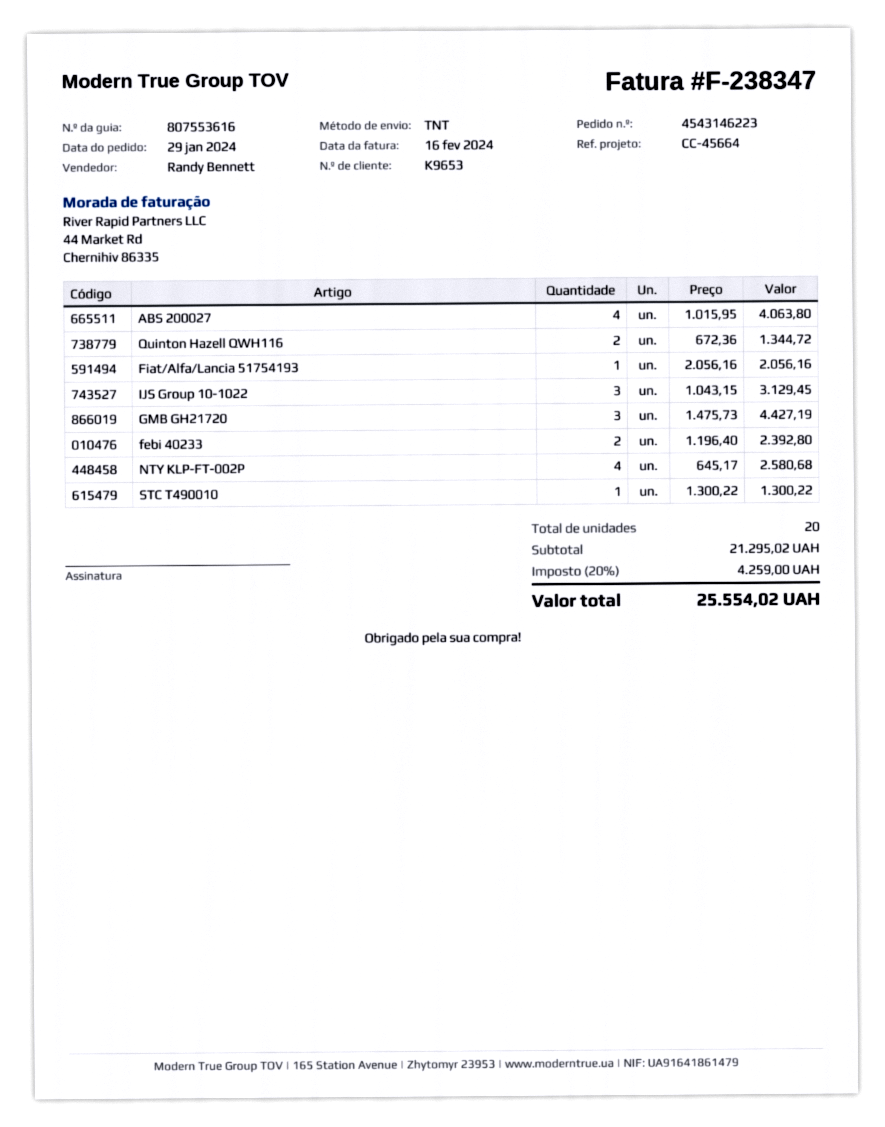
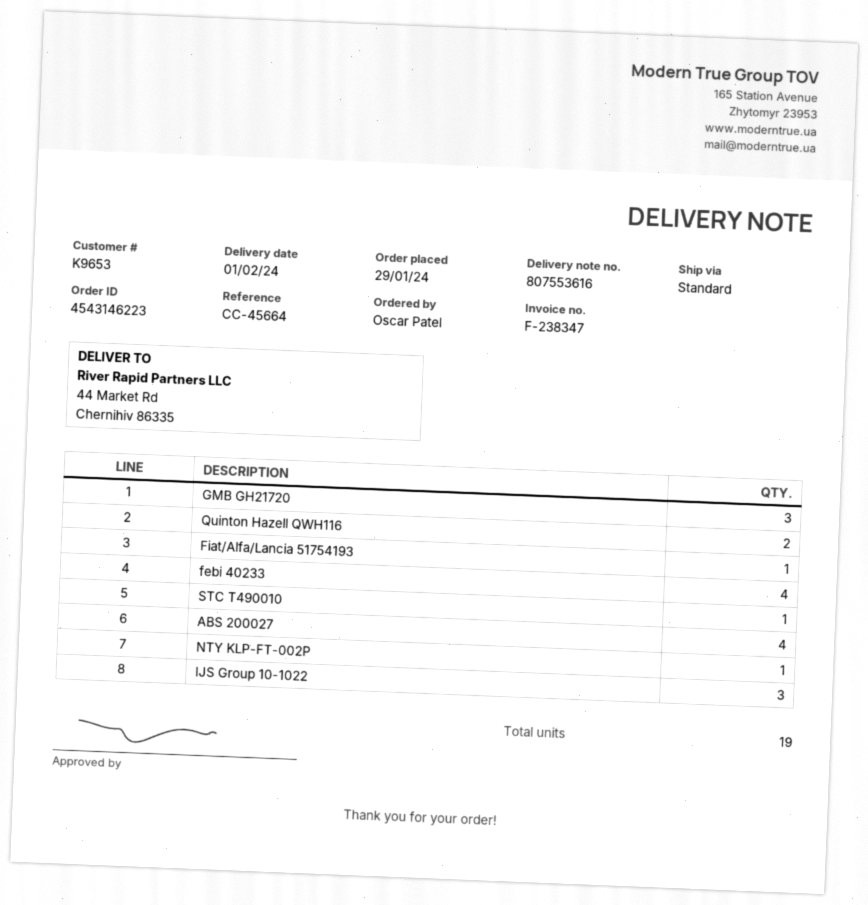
shipping method: TNT -> standard
febi 40233: 2 -> 4
NTY KLP-FT-002P: 4 -> 1
total quantity: 20 -> 19

